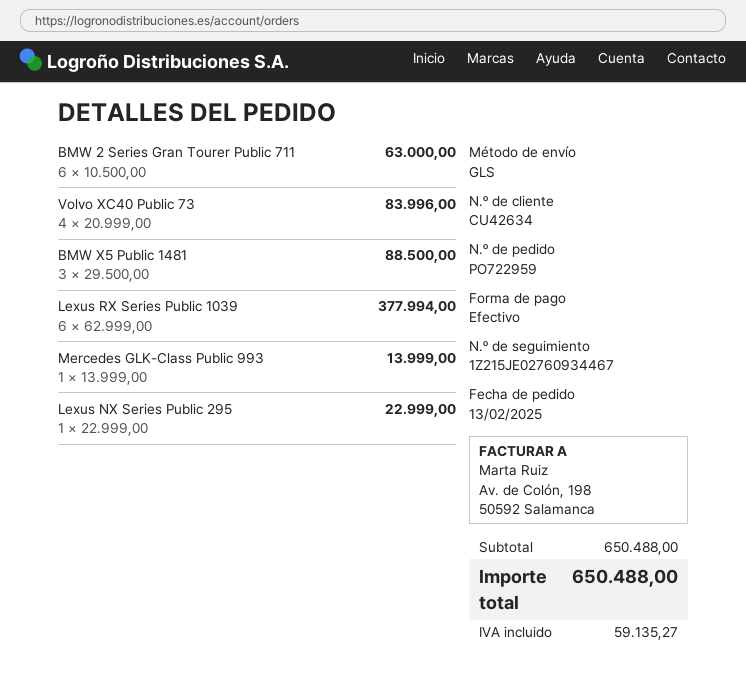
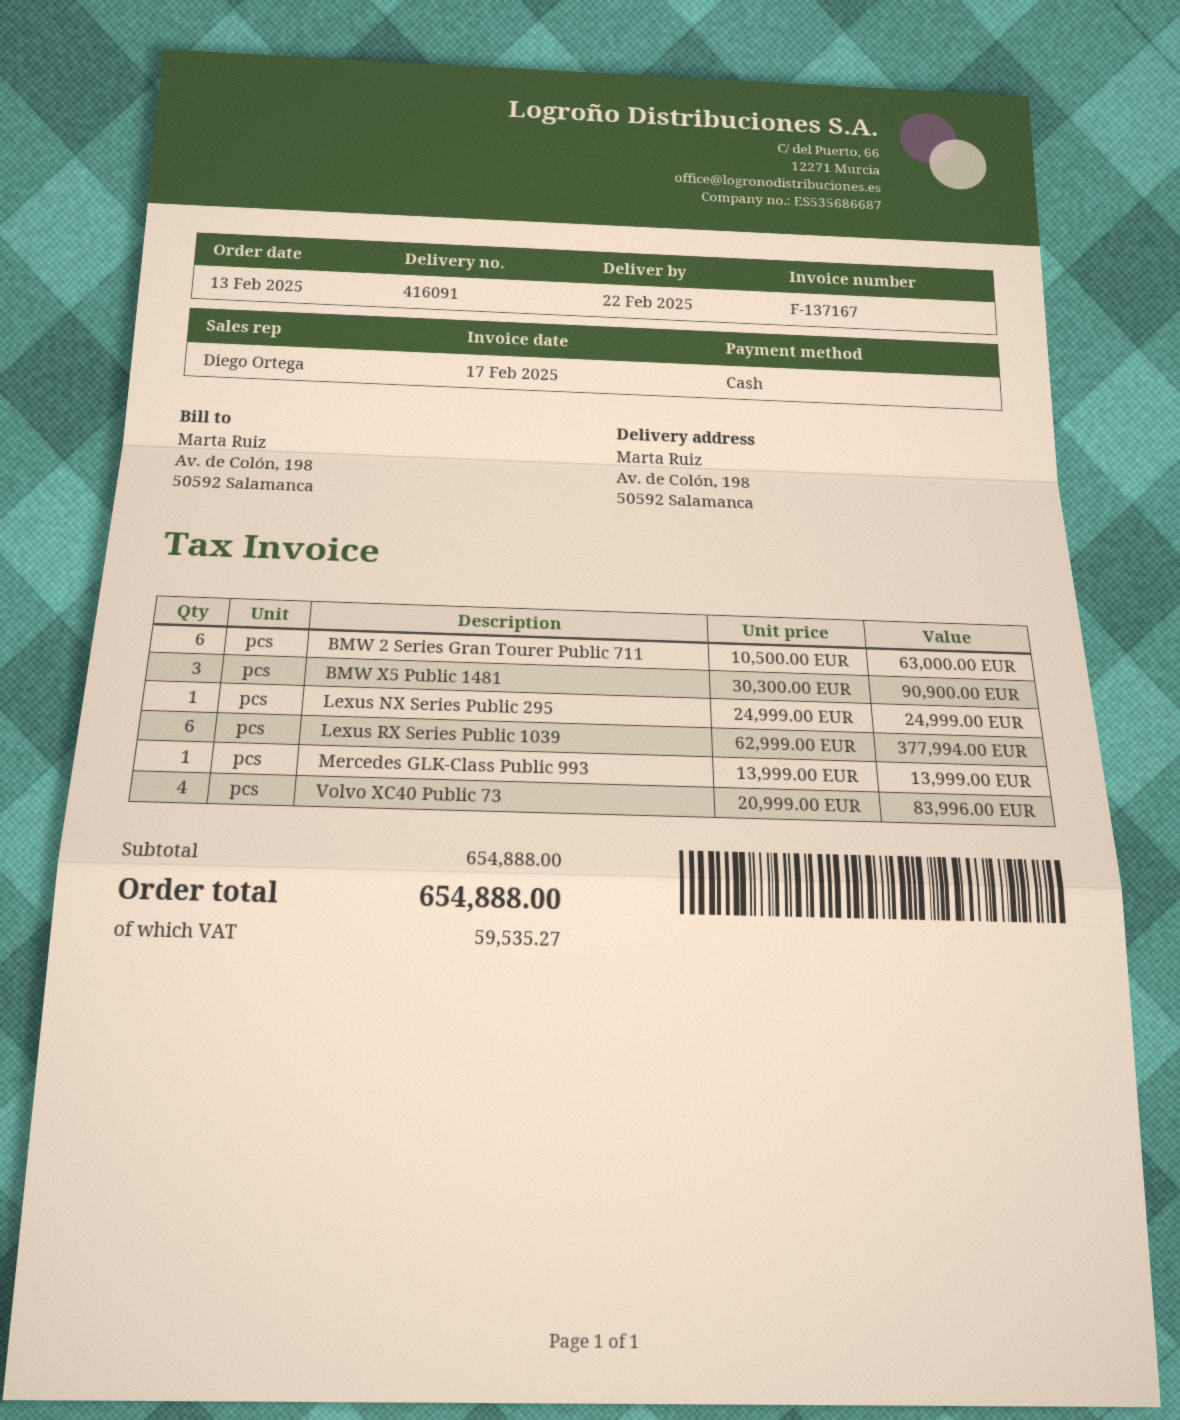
BMW X5 Public 1481: 3 x 29500.00 = 88500.00 -> 3 x 30300.00 = 90900.00
Lexus NX Series Public 295: 1 x 22999.00 = 22999.00 -> 1 x 24999.00 = 24999.00
subtotal: 650488.00 -> 654888.00
tax: 59135.27 -> 59535.27
total: 650488.00 -> 654888.00

